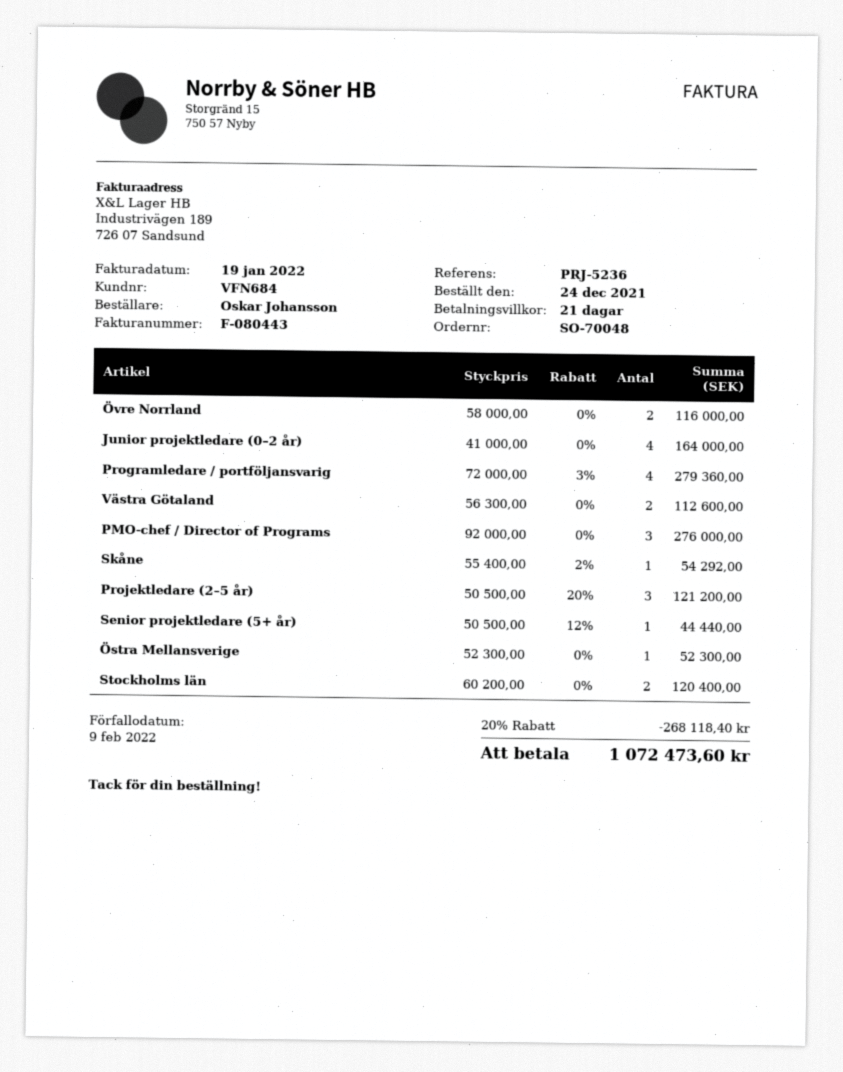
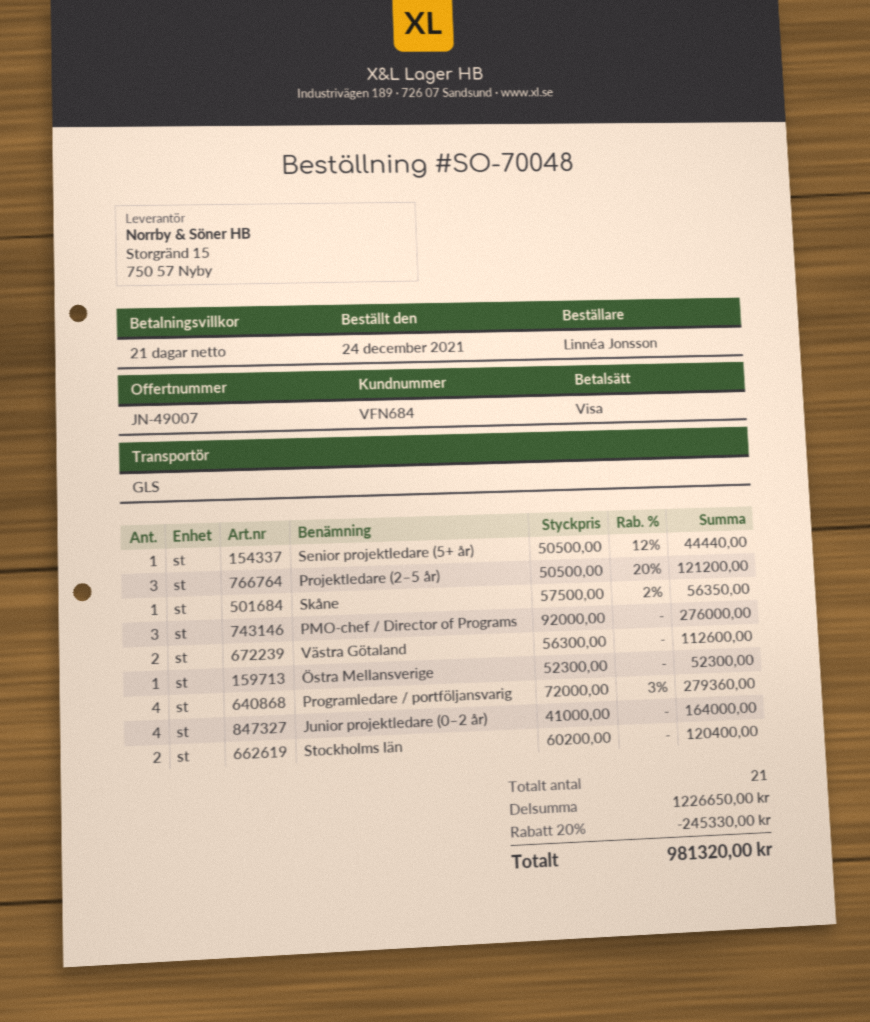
ordered by: Oskar Johansson -> Linnéa Jonsson
Övre Norrland: 2 x 58000.00 = 116000.00 -> none
Skåne: 1 x 55400.00 - 2% = 54292.00 -> 1 x 57500.00 - 2% = 56350.00
discount: 20% = 268118.40 -> 20% = 245330.00
total: 1072473.60 -> 981320.00

